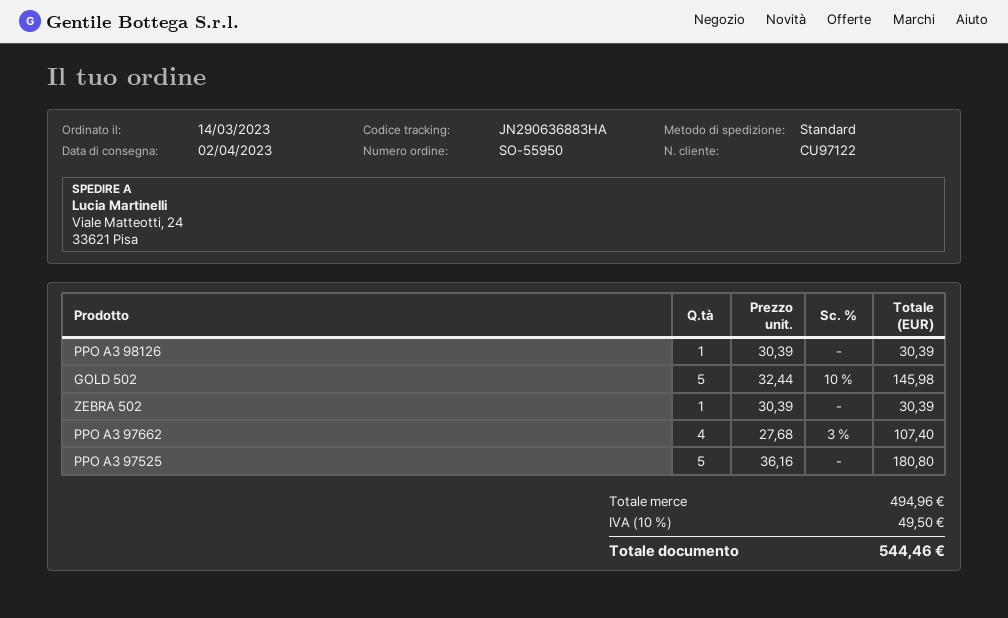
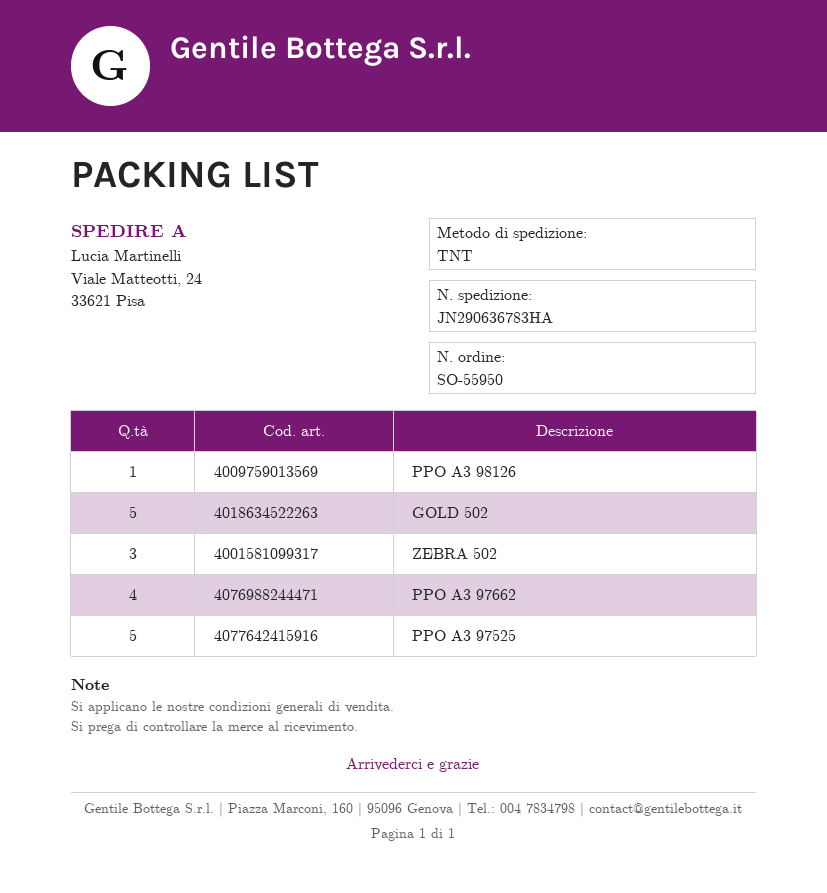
shipping method: standard -> TNT
tracking number: JN290636883HA -> JN290636783HA
ZEBRA 502: 1 -> 3

